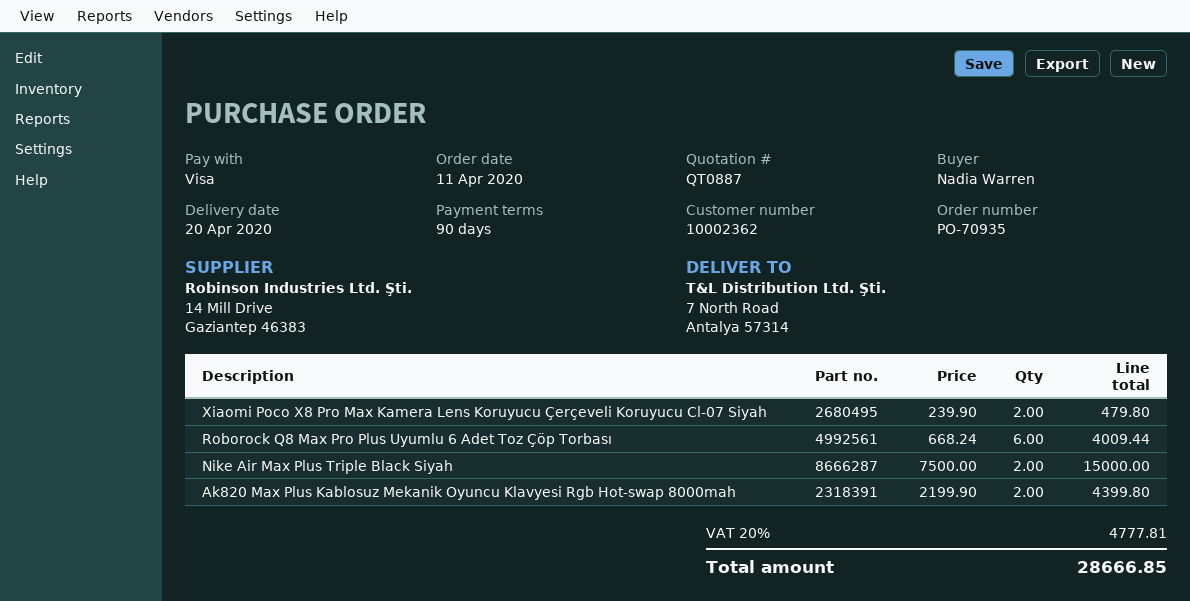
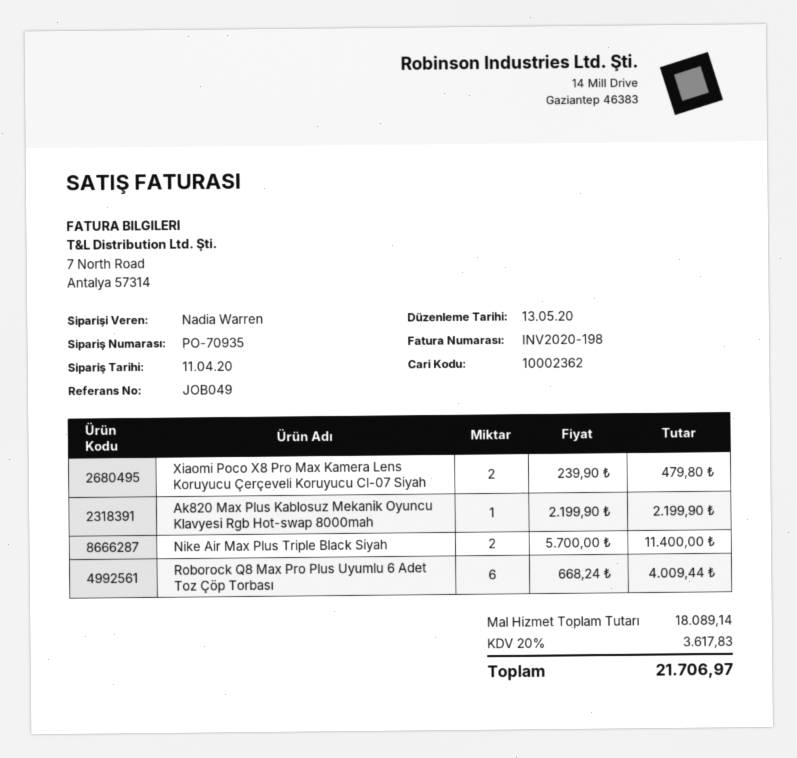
Nike Air Max Plus Triple Black Siyah: 2 x 7500.00 = 15000.00 -> 2 x 5700.00 = 11400.00
Ak820 Max Plus Kablosuz Mekanik Oyuncu Klavyesi Rgb Hot-swap 8000mah: 2 x 2199.90 = 4399.80 -> 1 x 2199.90 = 2199.90
tax: 20% = 4777.81 -> 20% = 3617.83
total: 28666.85 -> 21706.97

